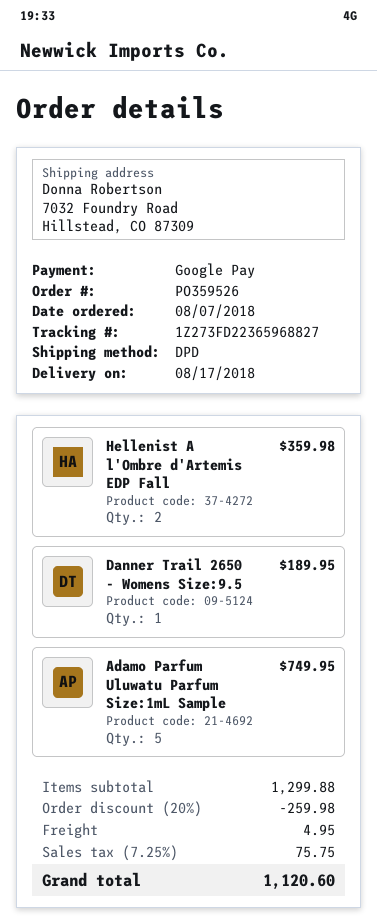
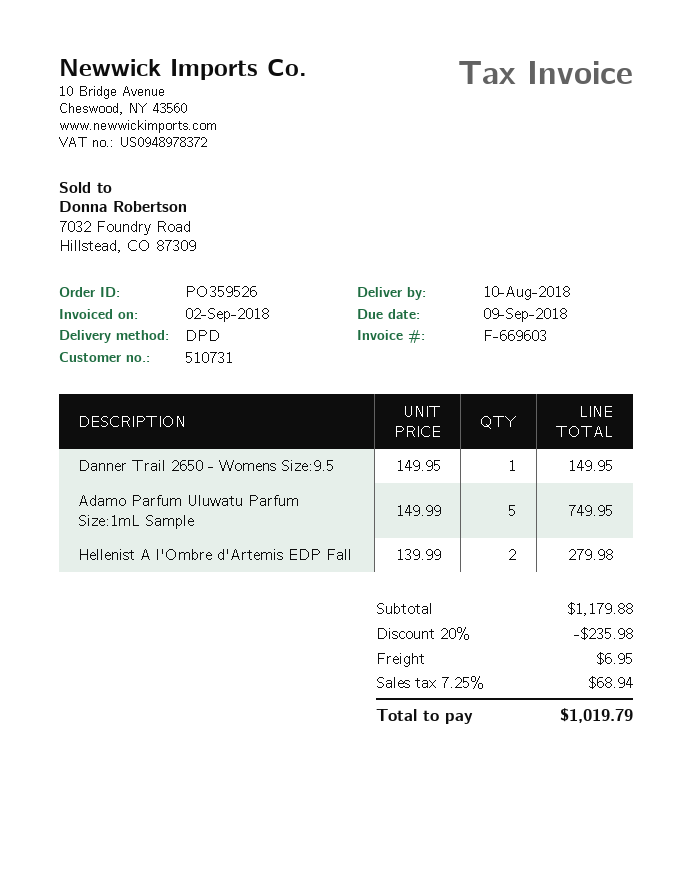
delivery date: 2018-08-17 -> 2018-08-10
Hellenist A l'Ombre d'Artemis EDP Fall: 2 for 359.98 -> 2 for 279.98
Danner Trail 2650 - Womens Size:9.5: 1 for 189.95 -> 1 for 149.95
subtotal: 1299.88 -> 1179.88
discount: 20% = 259.98 -> 20% = 235.98
shipping: 4.95 -> 6.95
tax: 7.25% = 75.75 -> 7.25% = 68.94
total: 1120.60 -> 1019.79

